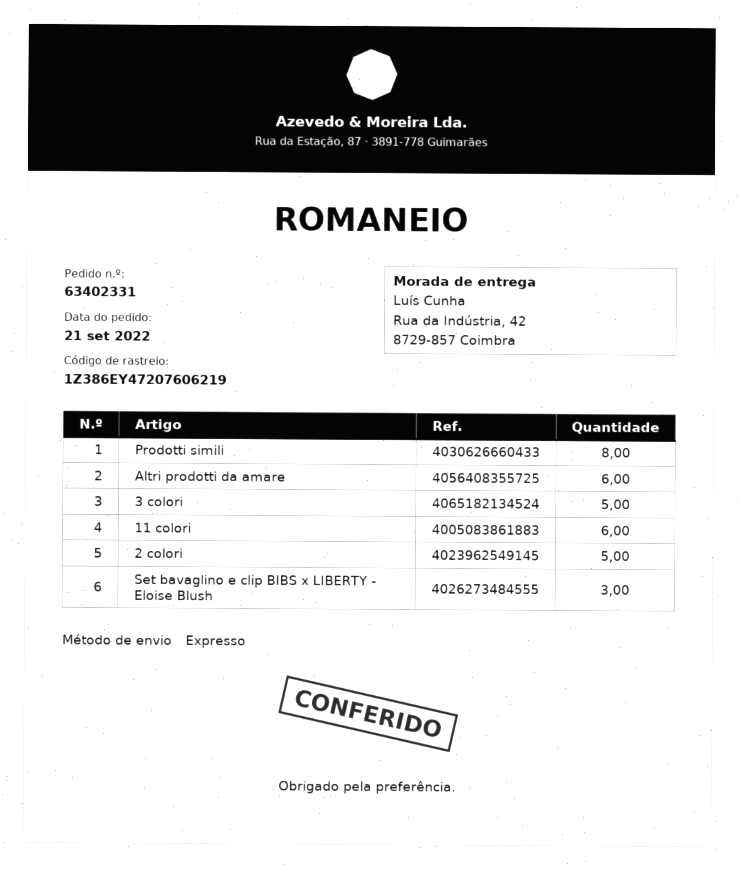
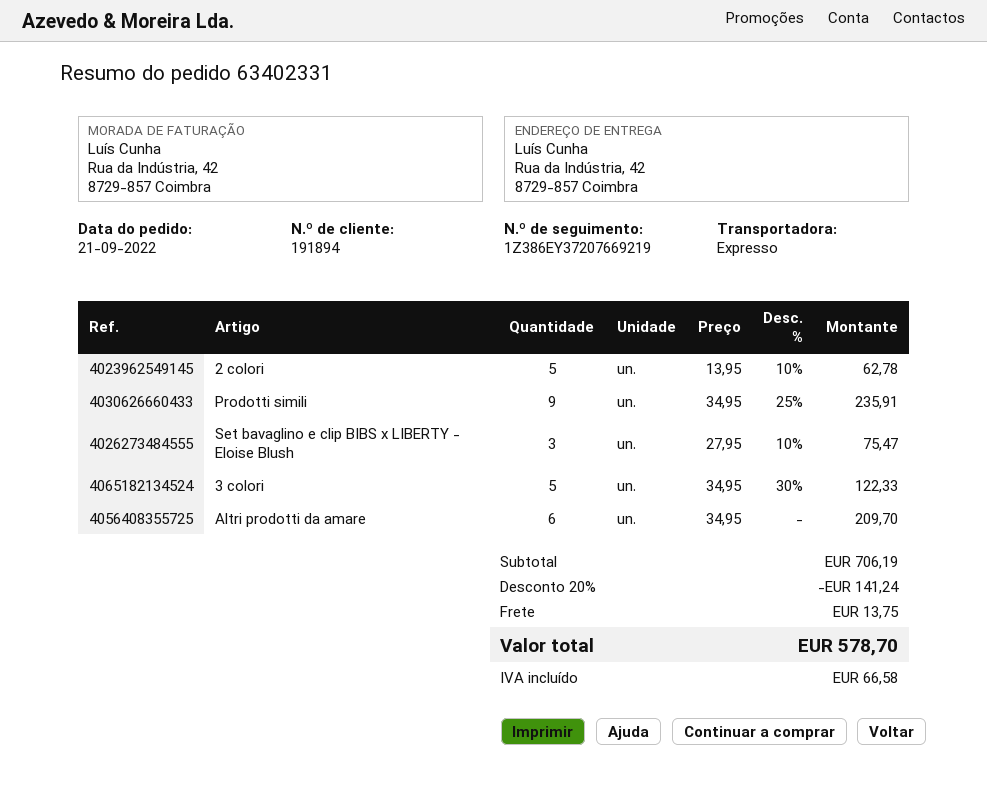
tracking number: 1Z386EY47207606219 -> 1Z386EY37207669219
Prodotti simili: 8 -> 9
11 colori: 6 -> none

